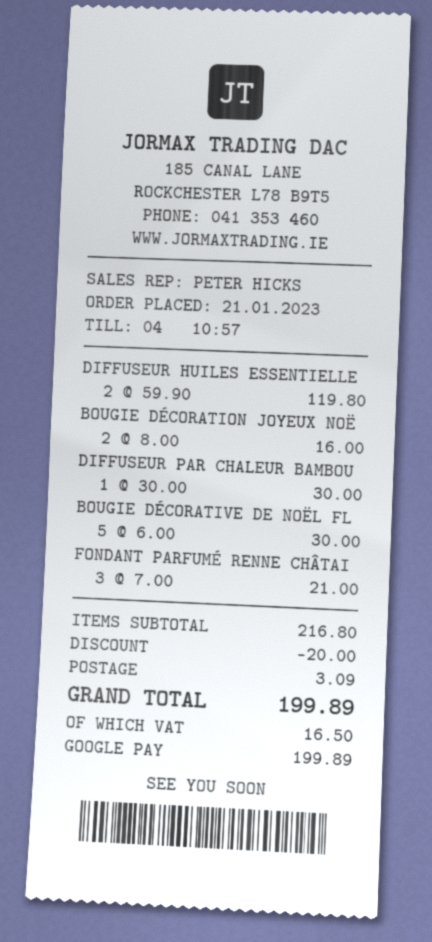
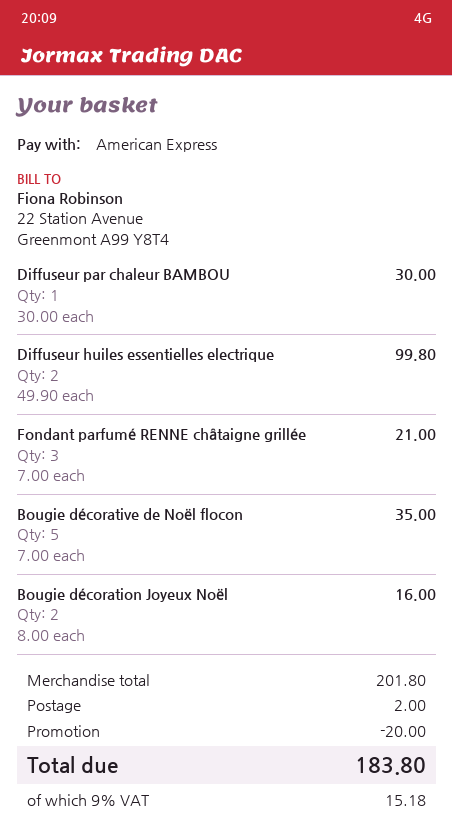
payment method: Google Pay -> American Express
DIFFUSEUR HUILES ESSENTIELLE: 2 x 59.90 = 119.80 -> 2 x 49.90 = 99.80
BOUGIE DÉCORATIVE DE NOËL FL: 5 x 6.00 = 30.00 -> 5 x 7.00 = 35.00
subtotal: 216.80 -> 201.80
shipping: 3.09 -> 2.00
tax: 16.50 -> 15.18
total: 199.89 -> 183.80

